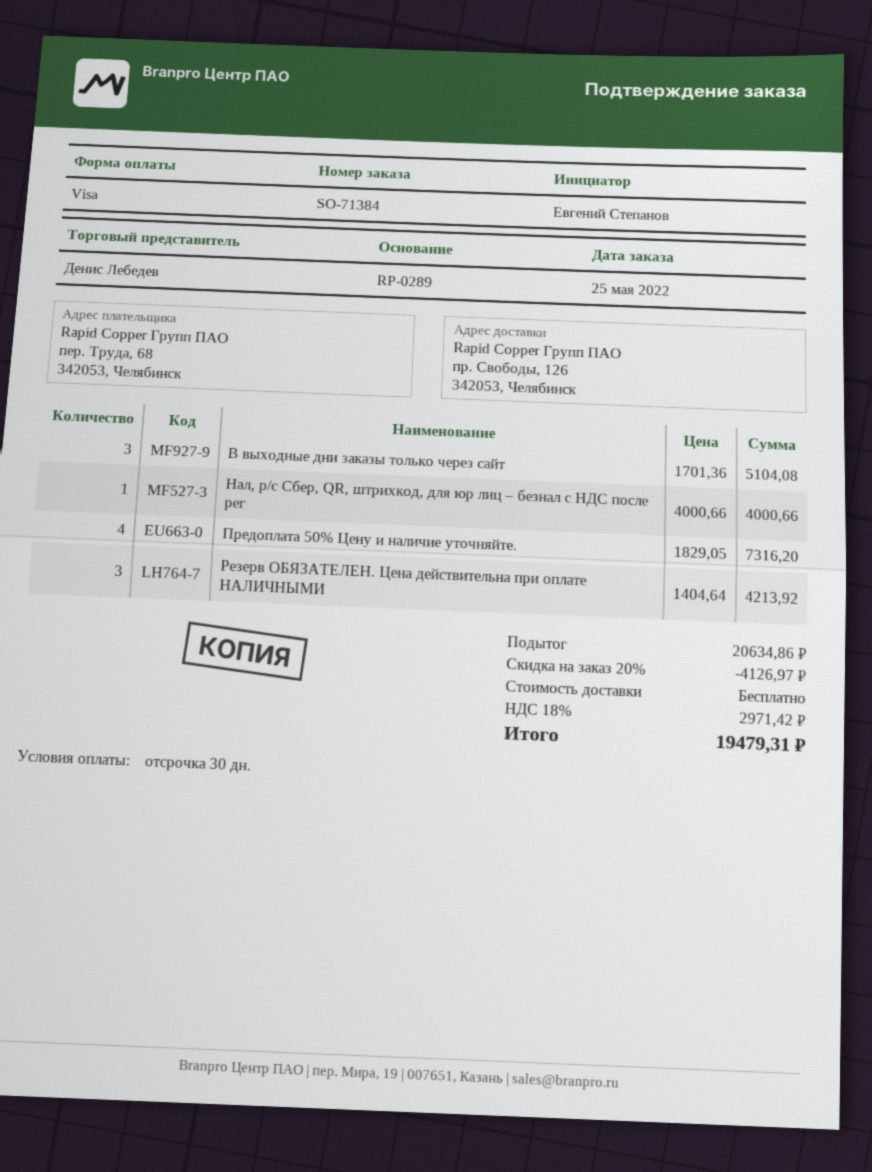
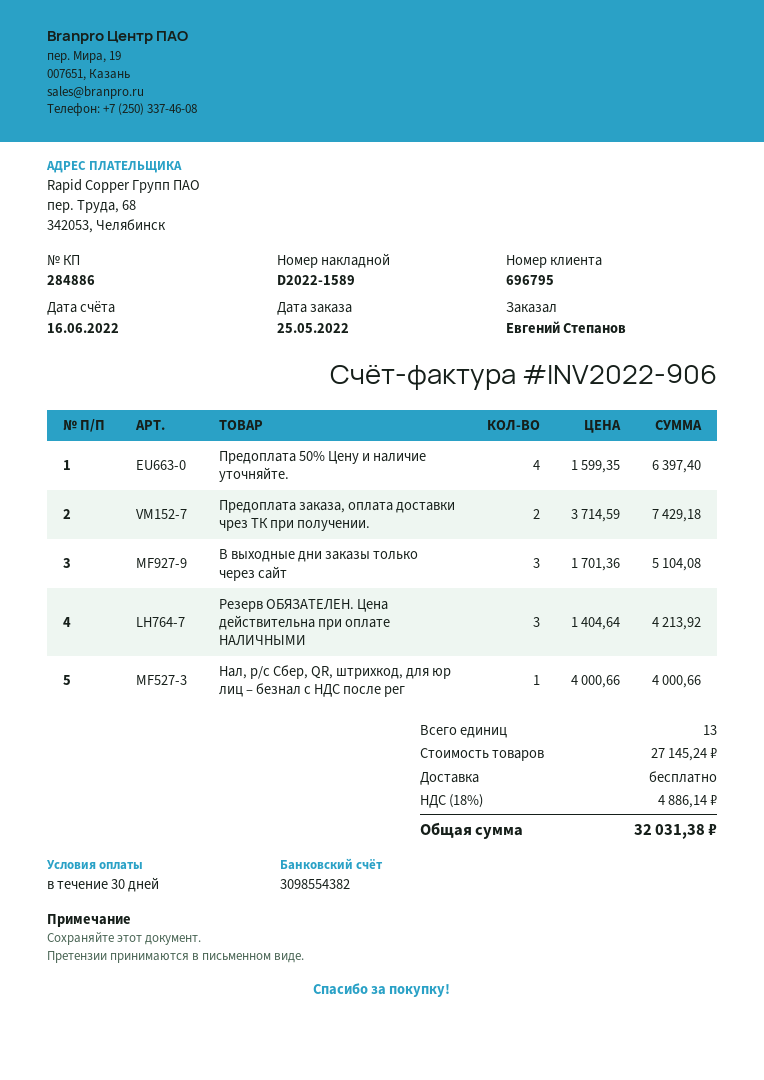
Предоплата 50% Цену и наличие уточняйте.: 4 x 1829.05 = 7316.20 -> 4 x 1599.35 = 6397.40
Предоплата заказа, оплата доставки чрез ТК при получении.: none -> 2 x 3714.59 = 7429.18
subtotal: 20634.86 -> 27145.24
discount: 20% = 4126.97 -> none
tax: 18% = 2971.42 -> 18% = 4886.14
total: 19479.31 -> 32031.38

